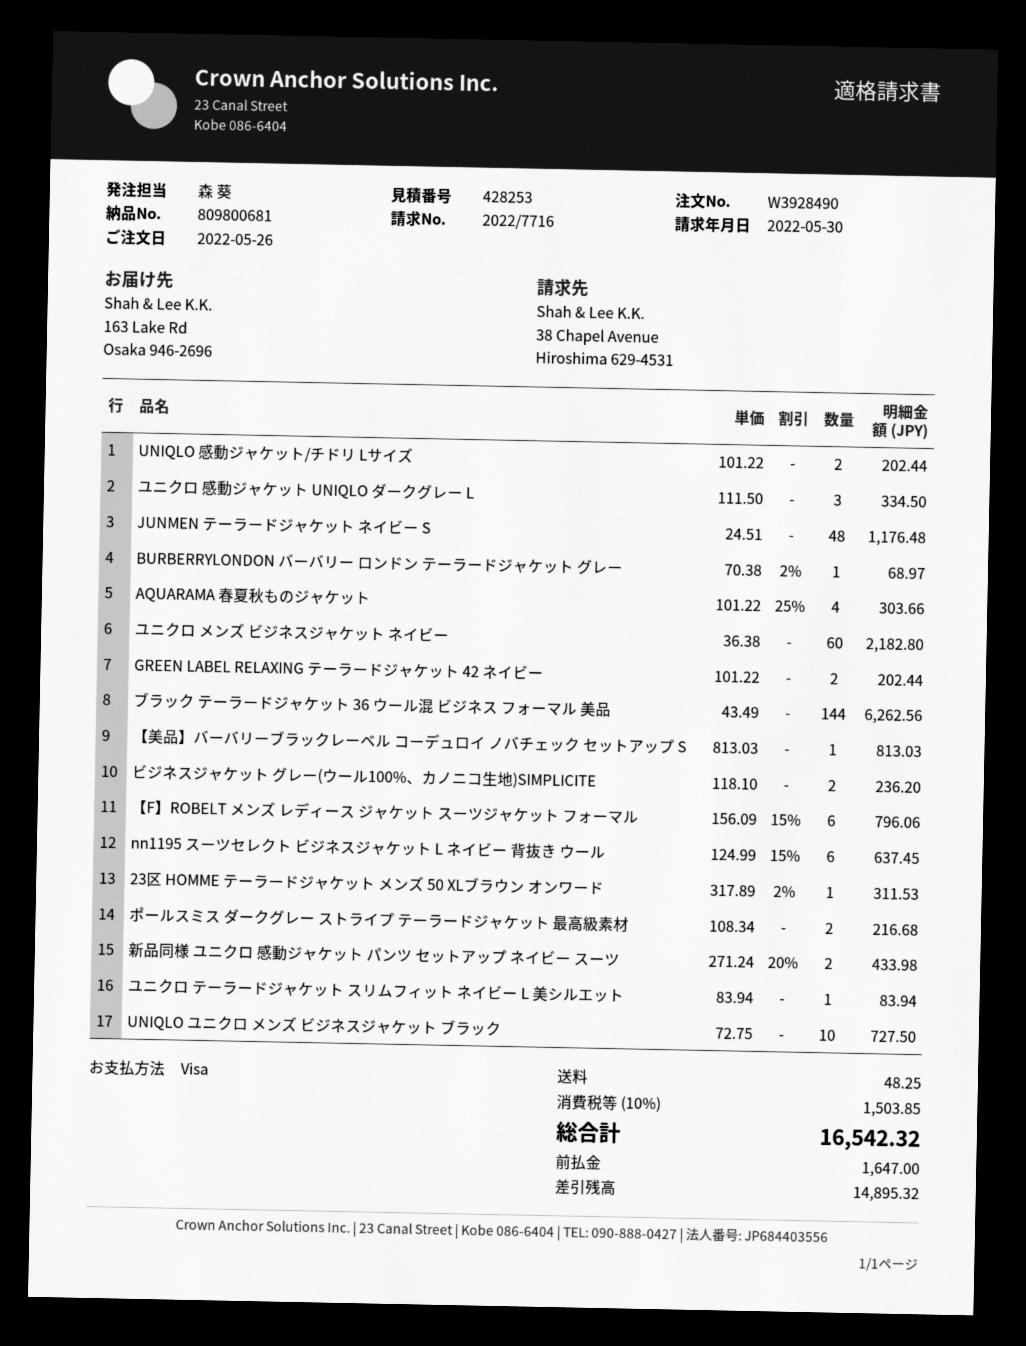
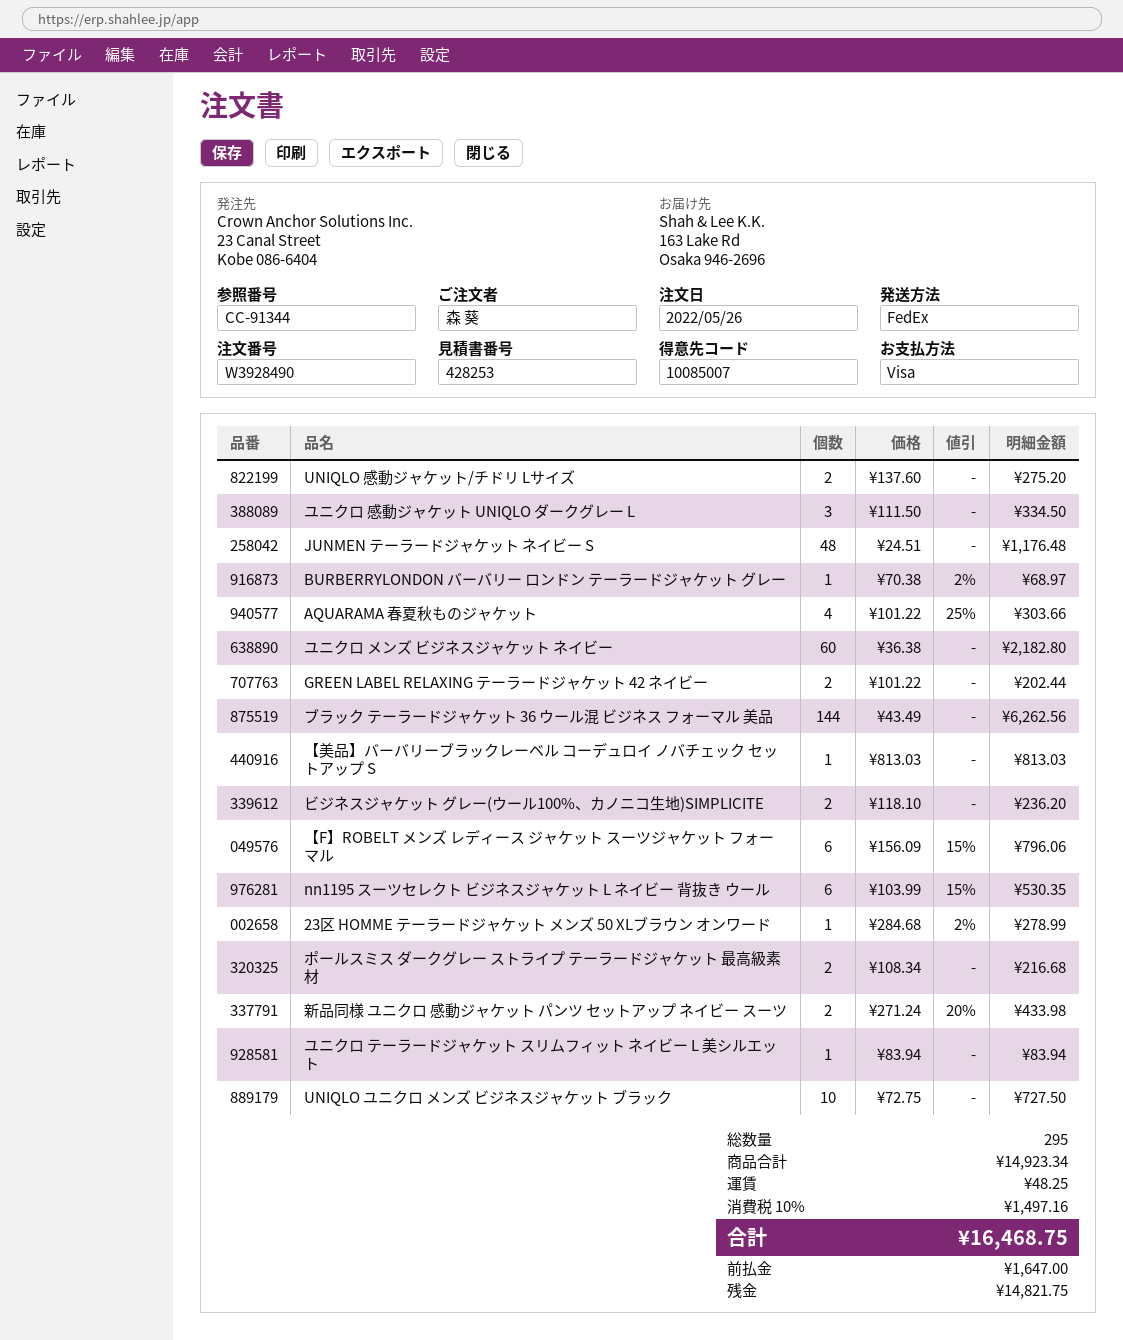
UNIQLO 感動ジャケット/チドリ Lサイズ: 2 x 101.22 = 202.44 -> 2 x 137.60 = 275.20
nn1195 スーツセレクト ビジネスジャケット L ネイビー 背抜き ウール: 6 x 124.99 - 15% = 637.45 -> 6 x 103.99 - 15% = 530.35
23区 HOMME テーラードジャケット メンズ 50 XLブラウン オンワード: 1 x 317.89 - 2% = 311.53 -> 1 x 284.68 - 2% = 278.99
tax: 10% = 1503.85 -> 10% = 1497.16
total: 16542.32 -> 16468.75
balance: 14895.32 -> 14821.75

